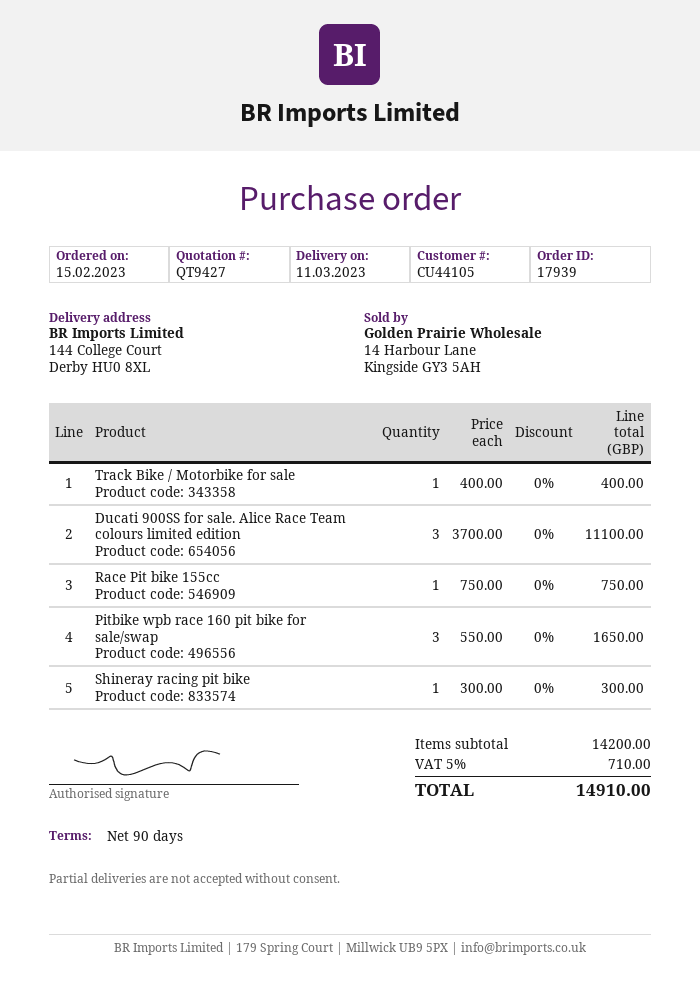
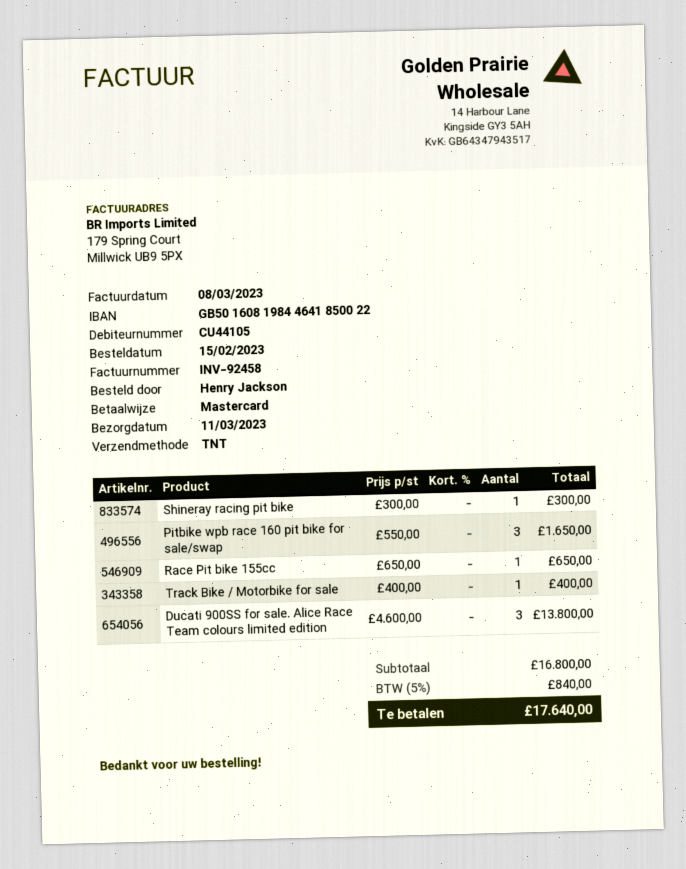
Ducati 900SS for sale. Alice Race Team colours limited edition: 3 x 3700.00 = 11100.00 -> 3 x 4600.00 = 13800.00
Race Pit bike 155cc: 1 x 750.00 = 750.00 -> 1 x 650.00 = 650.00
subtotal: 14200.00 -> 16800.00
tax: 5% = 710.00 -> 5% = 840.00
total: 14910.00 -> 17640.00

